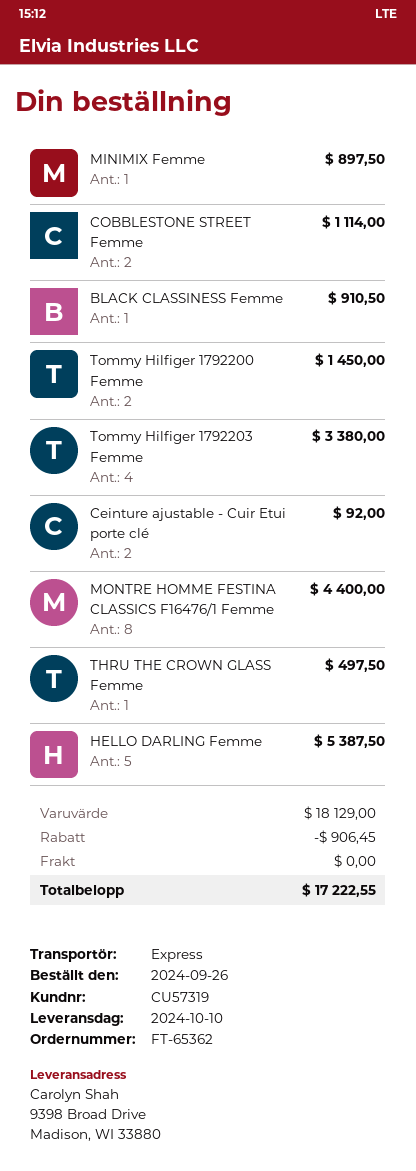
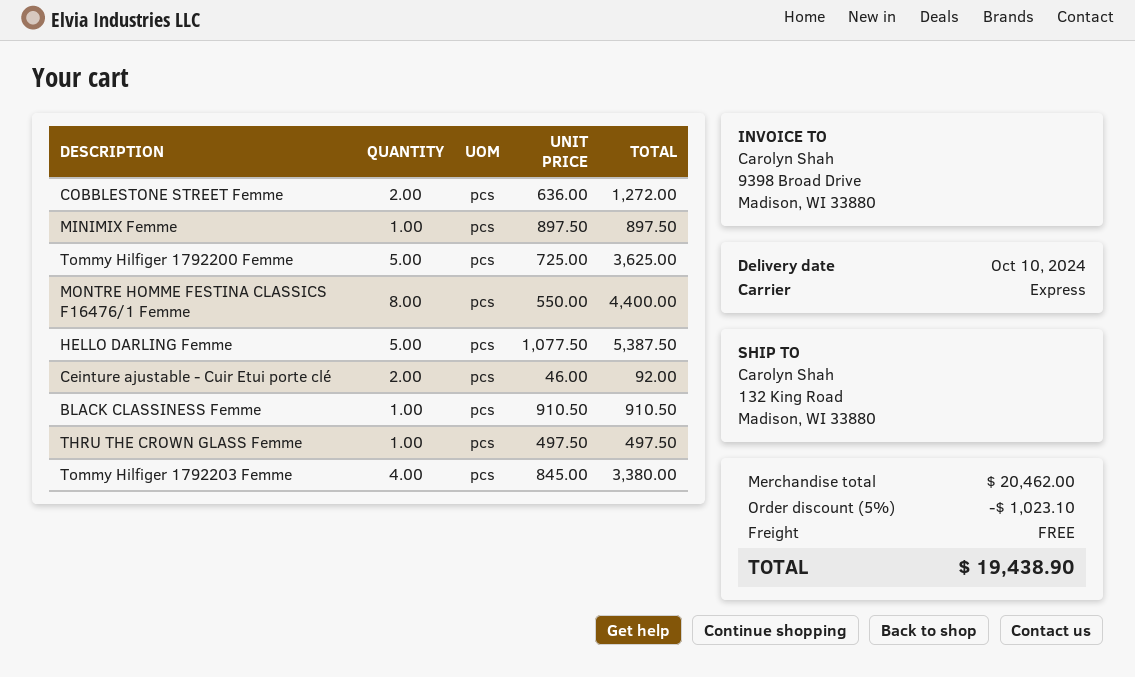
ship to: 9398 Broad Drive, Madison, WI 33880 -> 132 King Road, Madison, WI 33880
COBBLESTONE STREET Femme: 2 for 1114.00 -> 2 for 1272.00
Tommy Hilfiger 1792200 Femme: 2 for 1450.00 -> 5 for 3625.00
subtotal: 18129.00 -> 20462.00
discount: 906.45 -> 1023.10
total: 17222.55 -> 19438.90

